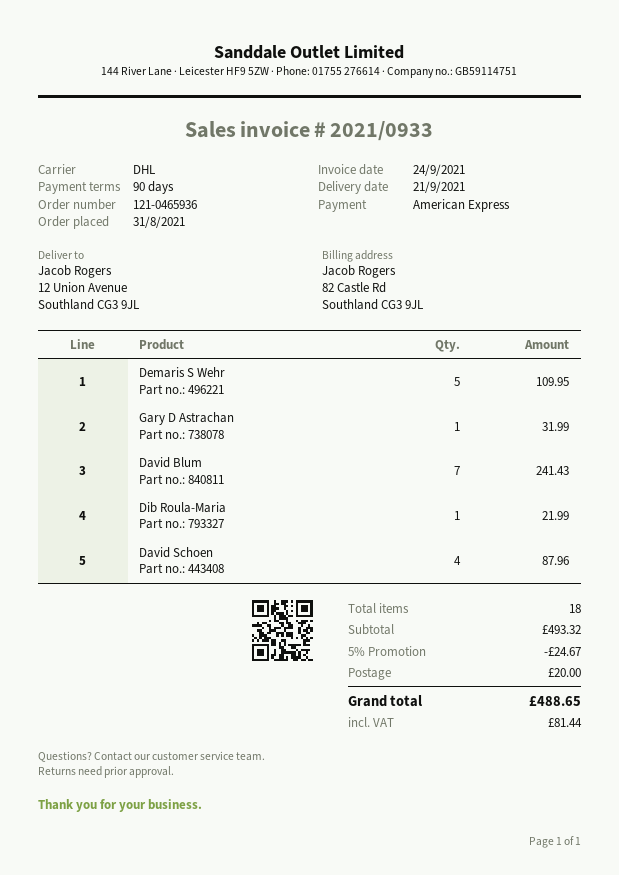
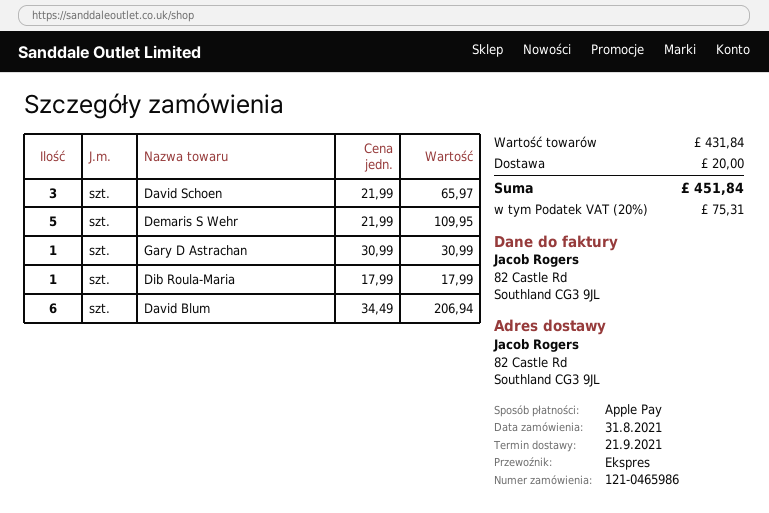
order number: 121-0465936 -> 121-0465986
payment method: American Express -> Apple Pay
shipping method: DHL -> express
ship to: 12 Union Avenue, Southland CG3 9JL -> 82 Castle Rd, Southland CG3 9JL
Gary D Astrachan: 1 for 31.99 -> 1 for 30.99
David Blum: 7 for 241.43 -> 6 for 206.94
Dib Roula-Maria: 1 for 21.99 -> 1 for 17.99
David Schoen: 4 for 87.96 -> 3 for 65.97
subtotal: 493.32 -> 431.84
discount: 5% = 24.67 -> none
tax: 81.44 -> 75.31
total: 488.65 -> 451.84

